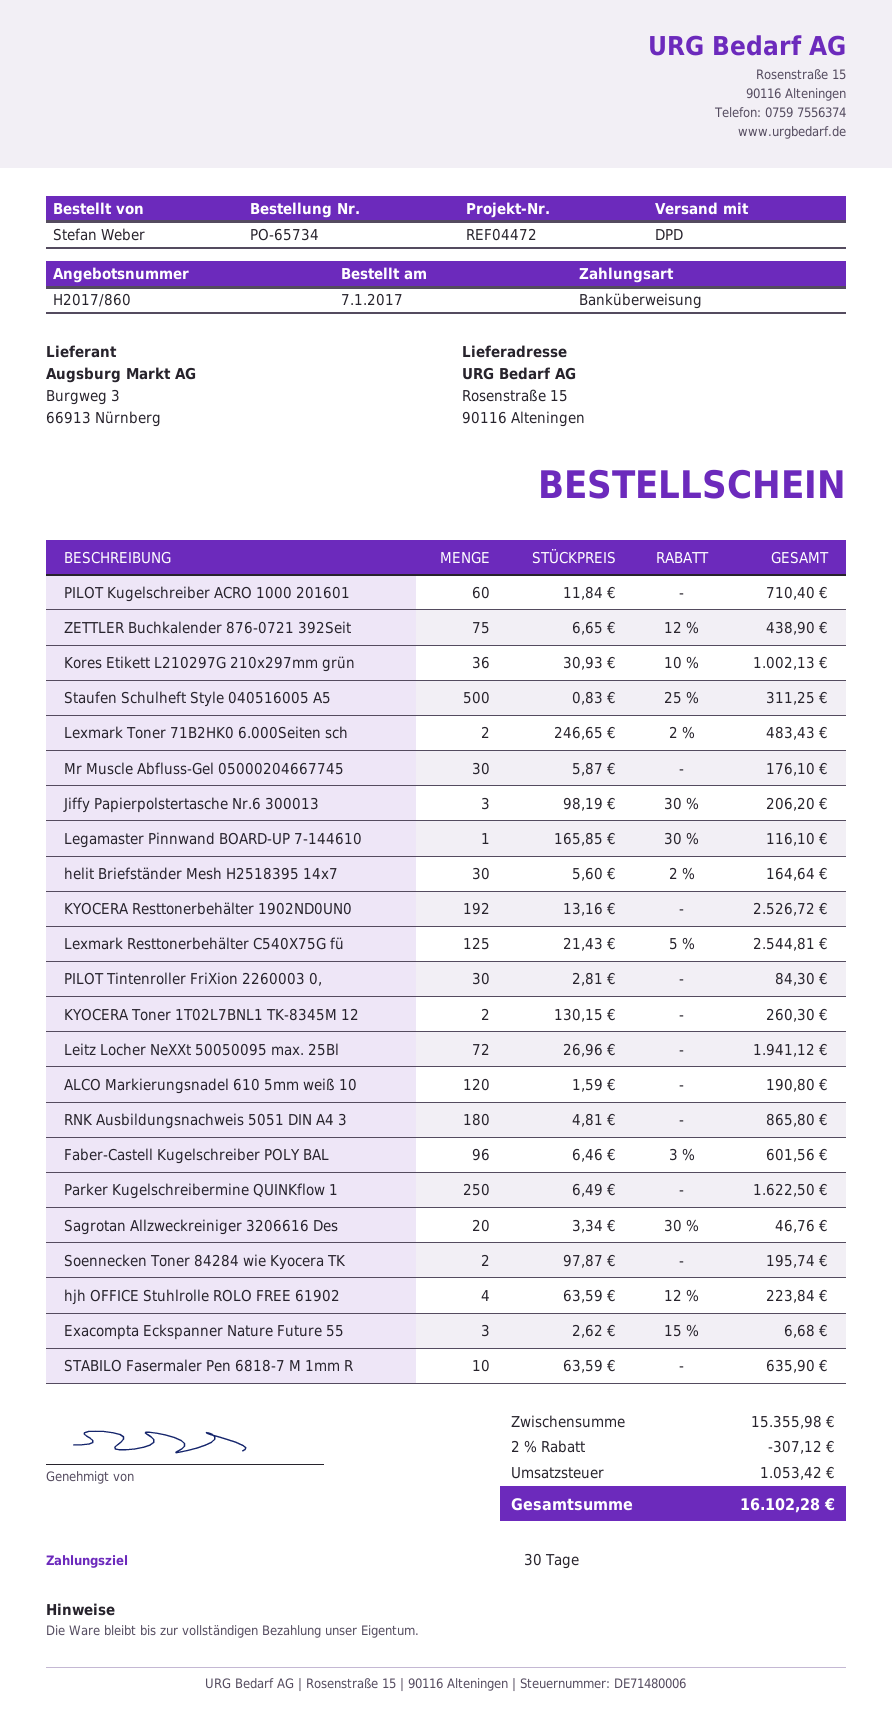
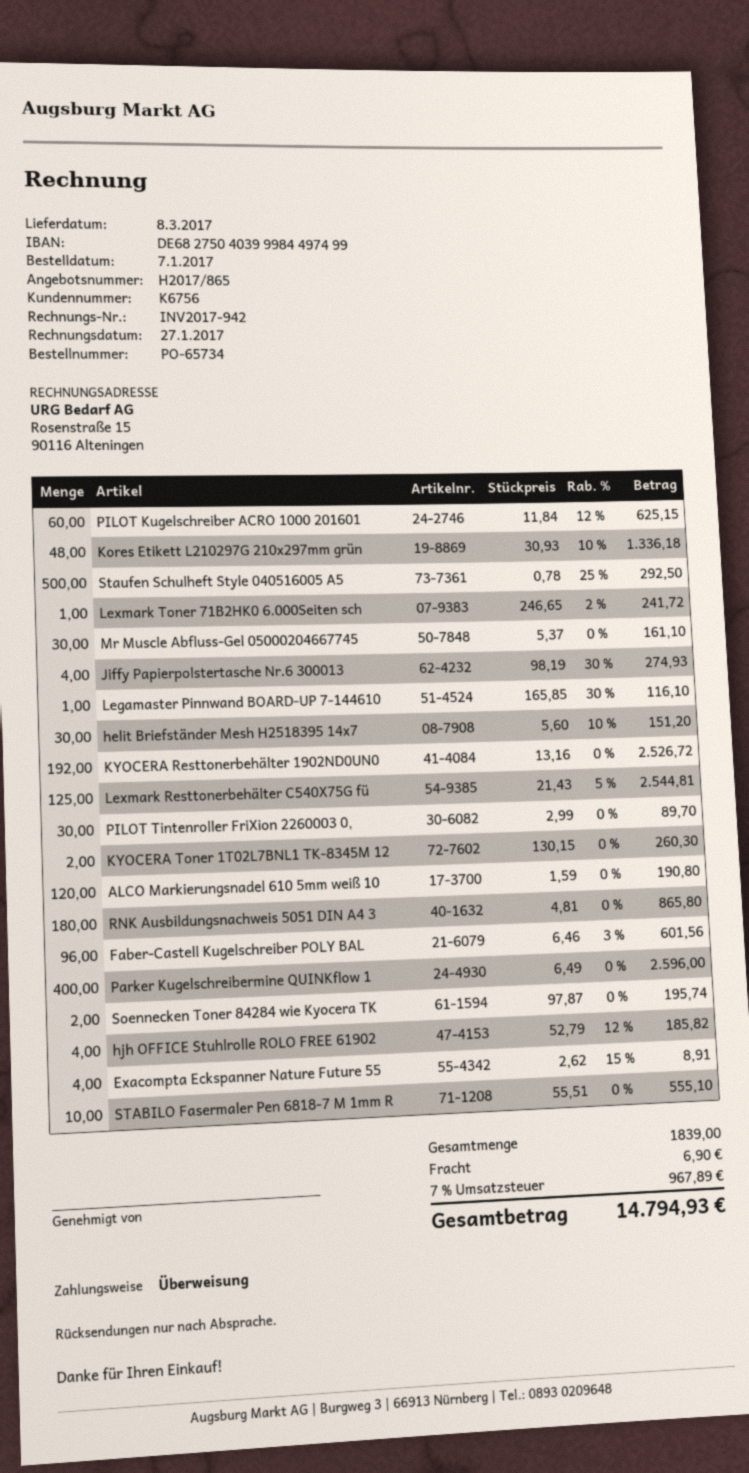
quote number: H2017/860 -> H2017/865
PILOT Kugelschreiber ACRO 1000 201601: 60 x 11.84 = 710.40 -> 60 x 11.84 - 12% = 625.15
ZETTLER Buchkalender 876-0721 392Seit: 75 x 6.65 - 12% = 438.90 -> none
Kores Etikett L210297G 210x297mm grün: 36 x 30.93 - 10% = 1002.13 -> 48 x 30.93 - 10% = 1336.18
Staufen Schulheft Style 040516005 A5: 500 x 0.83 - 25% = 311.25 -> 500 x 0.78 - 25% = 292.50
Lexmark Toner 71B2HK0 6.000Seiten sch: 2 x 246.65 - 2% = 483.43 -> 1 x 246.65 - 2% = 241.72
Mr Muscle Abfluss-Gel 05000204667745: 30 x 5.87 = 176.10 -> 30 x 5.37 = 161.10
Jiffy Papierpolstertasche Nr.6 300013: 3 x 98.19 - 30% = 206.20 -> 4 x 98.19 - 30% = 274.93
helit Briefständer Mesh H2518395 14x7: 30 x 5.60 - 2% = 164.64 -> 30 x 5.60 - 10% = 151.20
PILOT Tintenroller FriXion 2260003 0,: 30 x 2.81 = 84.30 -> 30 x 2.99 = 89.70
Leitz Locher NeXXt 50050095 max. 25Bl: 72 x 26.96 = 1941.12 -> none
Parker Kugelschreibermine QUINKflow 1: 250 x 6.49 = 1622.50 -> 400 x 6.49 = 2596.00
Sagrotan Allzweckreiniger 3206616 Des: 20 x 3.34 - 30% = 46.76 -> none
hjh OFFICE Stuhlrolle ROLO FREE 61902: 4 x 63.59 - 12% = 223.84 -> 4 x 52.79 - 12% = 185.82
Exacompta Eckspanner Nature Future 55: 3 x 2.62 - 15% = 6.68 -> 4 x 2.62 - 15% = 8.91
STABILO Fasermaler Pen 6818-7 M 1mm R: 10 x 63.59 = 635.90 -> 10 x 55.51 = 555.10
discount: 2% = 307.12 -> none
shipping: none -> 6.90
tax: 1053.42 -> 967.89
total: 16102.28 -> 14794.93

